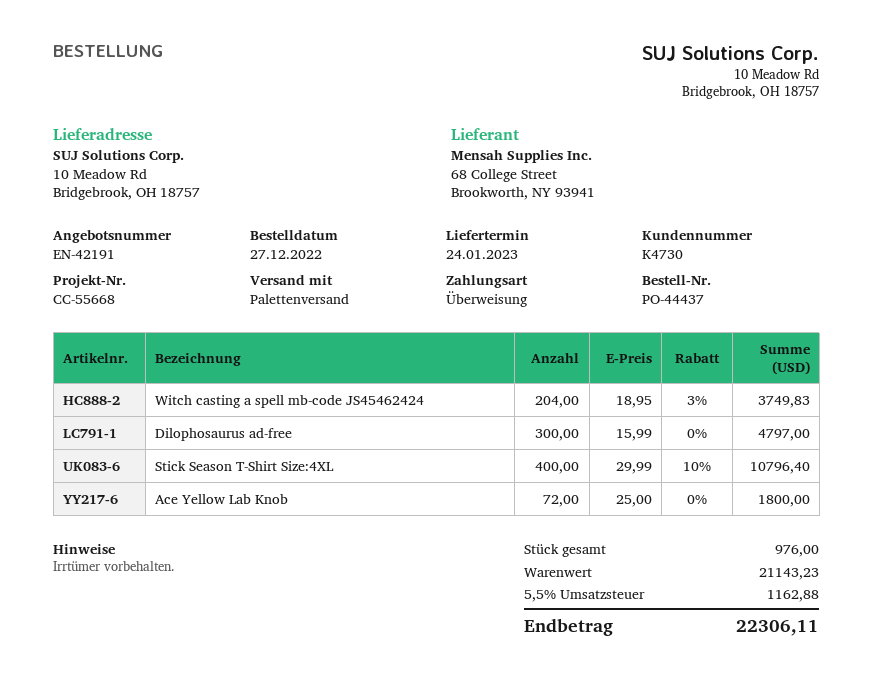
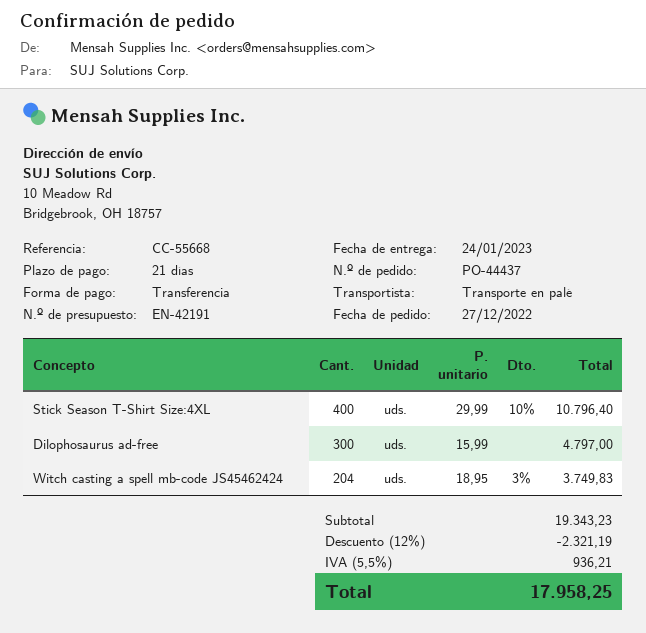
Ace Yellow Lab Knob: 72 x 25.00 = 1800.00 -> none
subtotal: 21143.23 -> 19343.23
discount: none -> 12% = 2321.19
tax: 5.5% = 1162.88 -> 5.5% = 936.21
total: 22306.11 -> 17958.25

